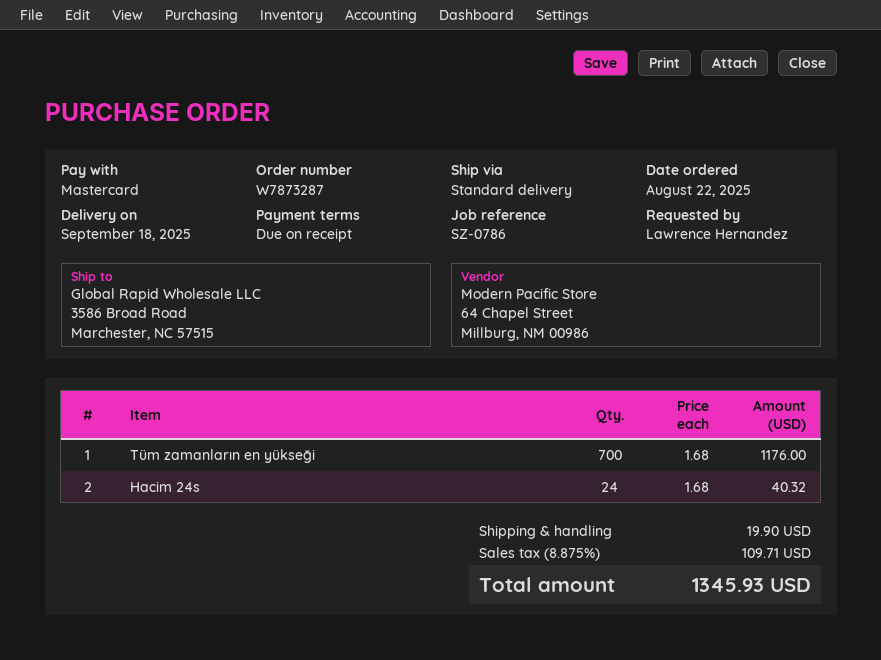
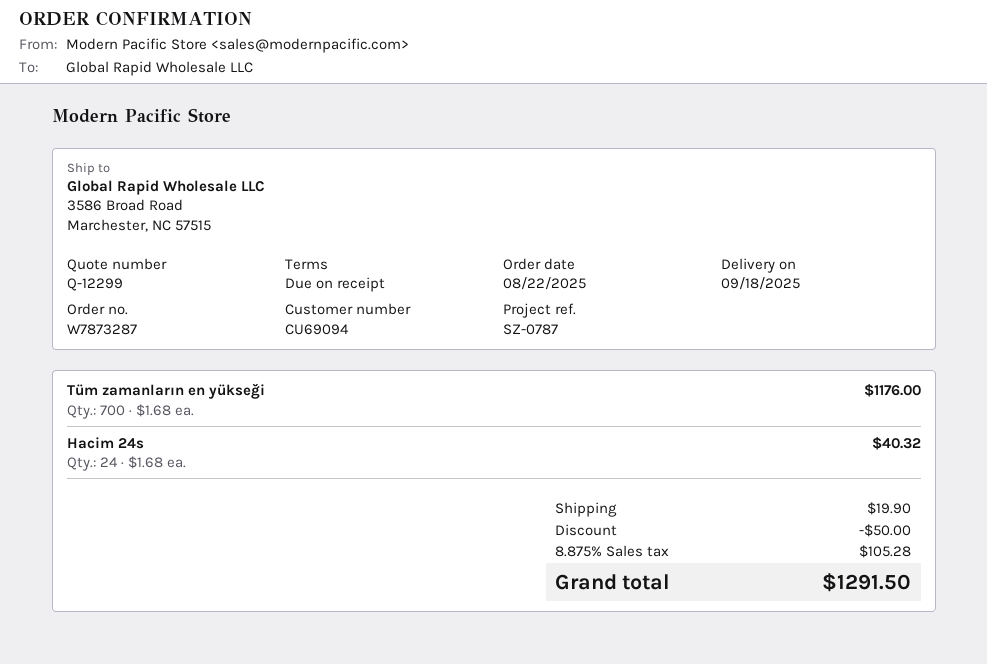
reference: SZ-0786 -> SZ-0787
discount: none -> 50.00
tax: 8.875% = 109.71 -> 8.875% = 105.28
total: 1345.93 -> 1291.50

